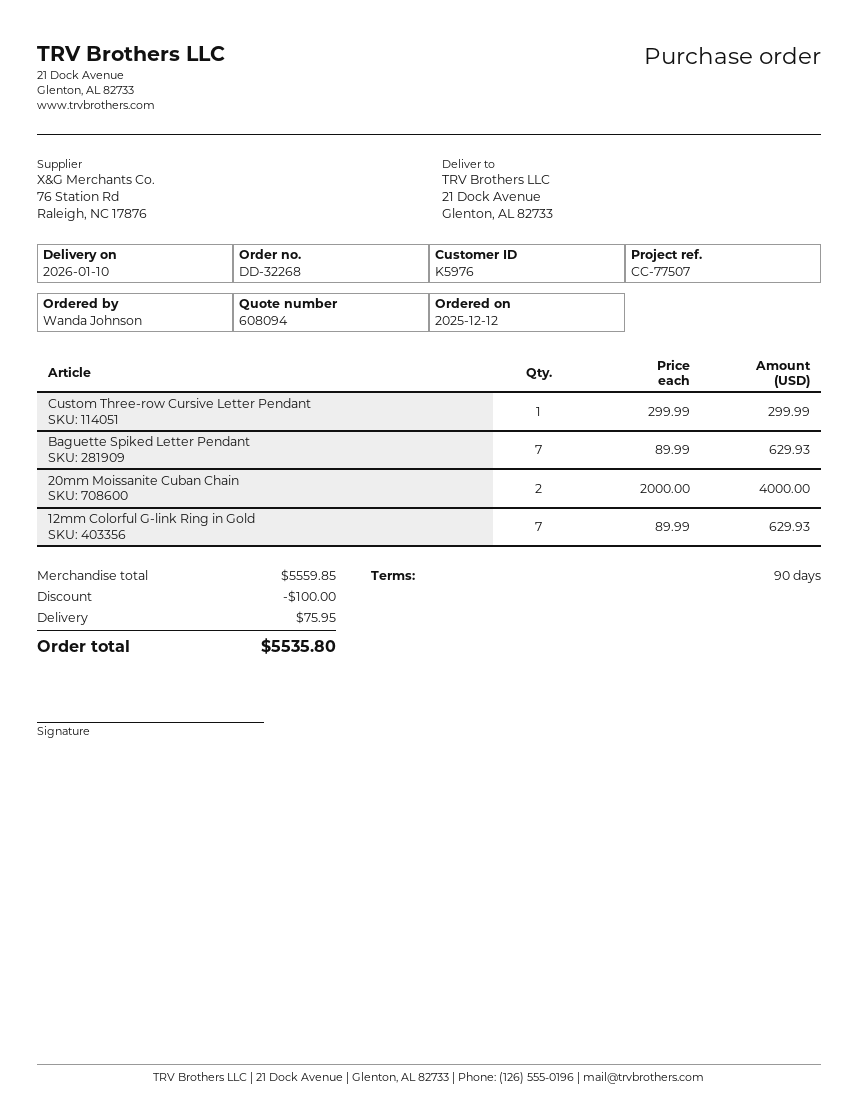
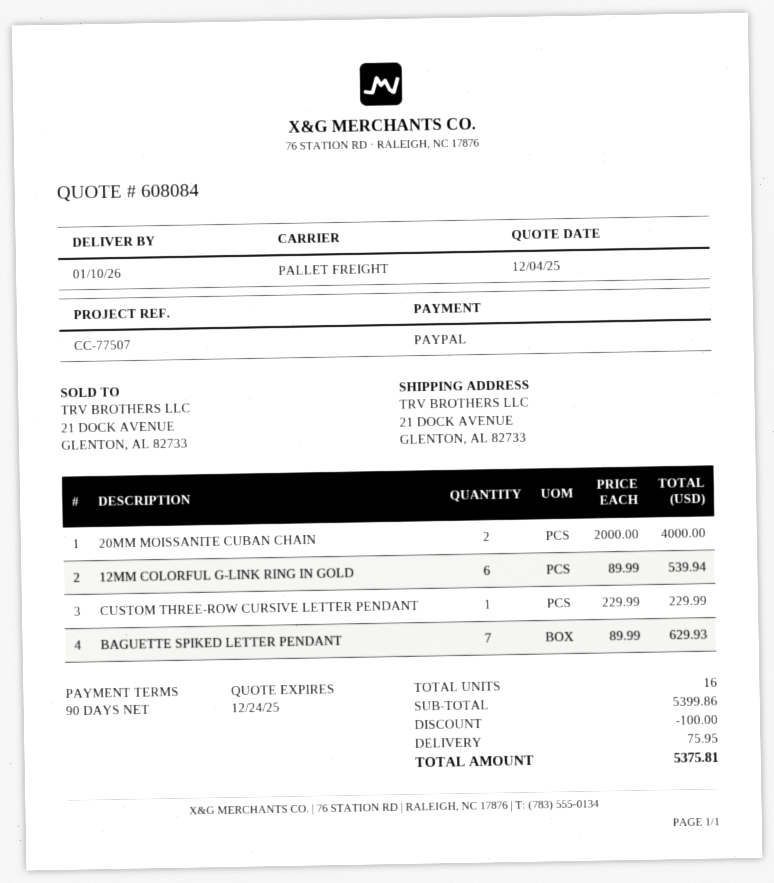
quote number: 608094 -> 608084
Custom Three-row Cursive Letter Pendant: 1 x 299.99 = 299.99 -> 1 x 229.99 = 229.99
12mm Colorful G-link Ring in Gold: 7 x 89.99 = 629.93 -> 6 x 89.99 = 539.94
subtotal: 5559.85 -> 5399.86
total: 5535.80 -> 5375.81

